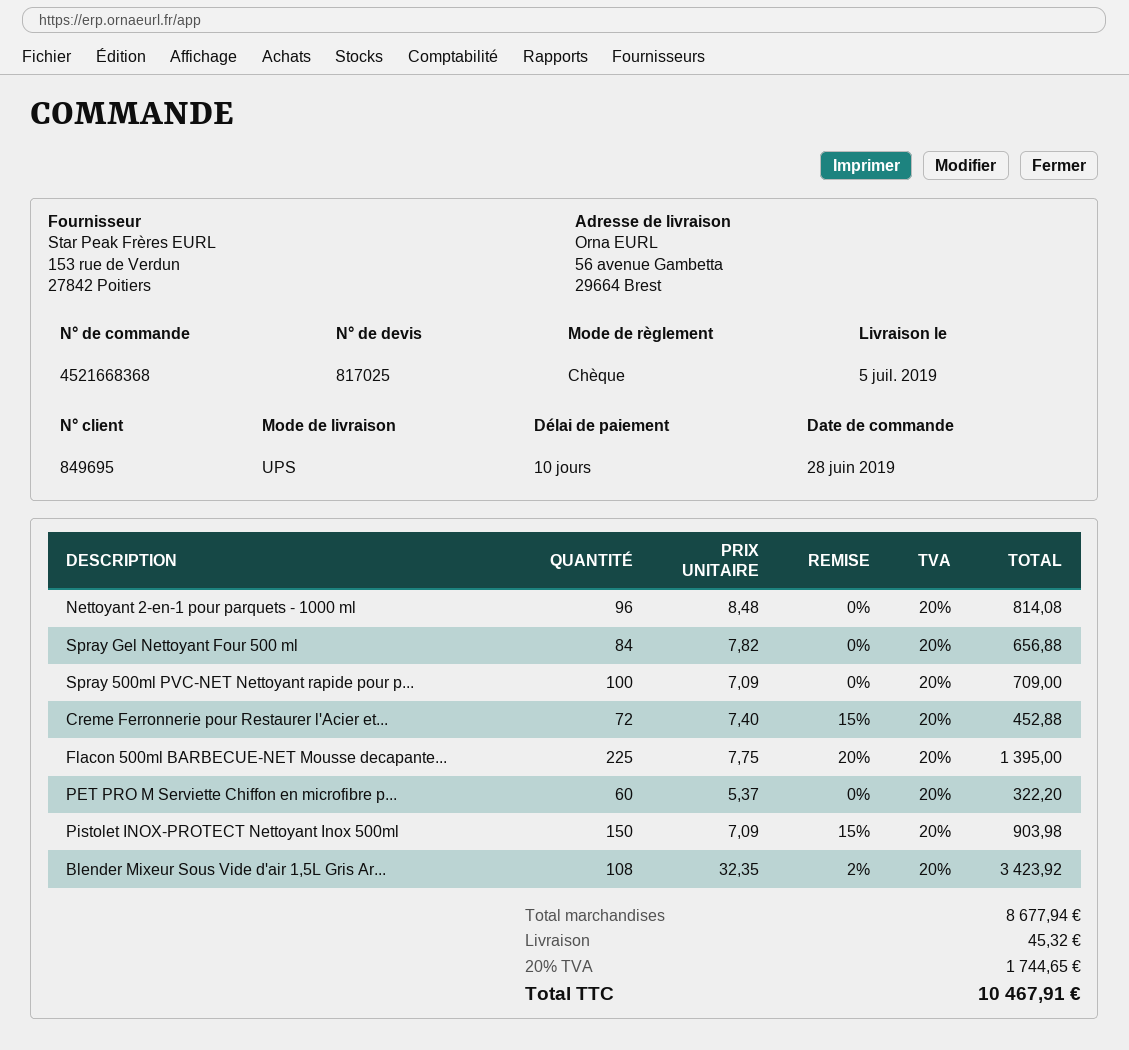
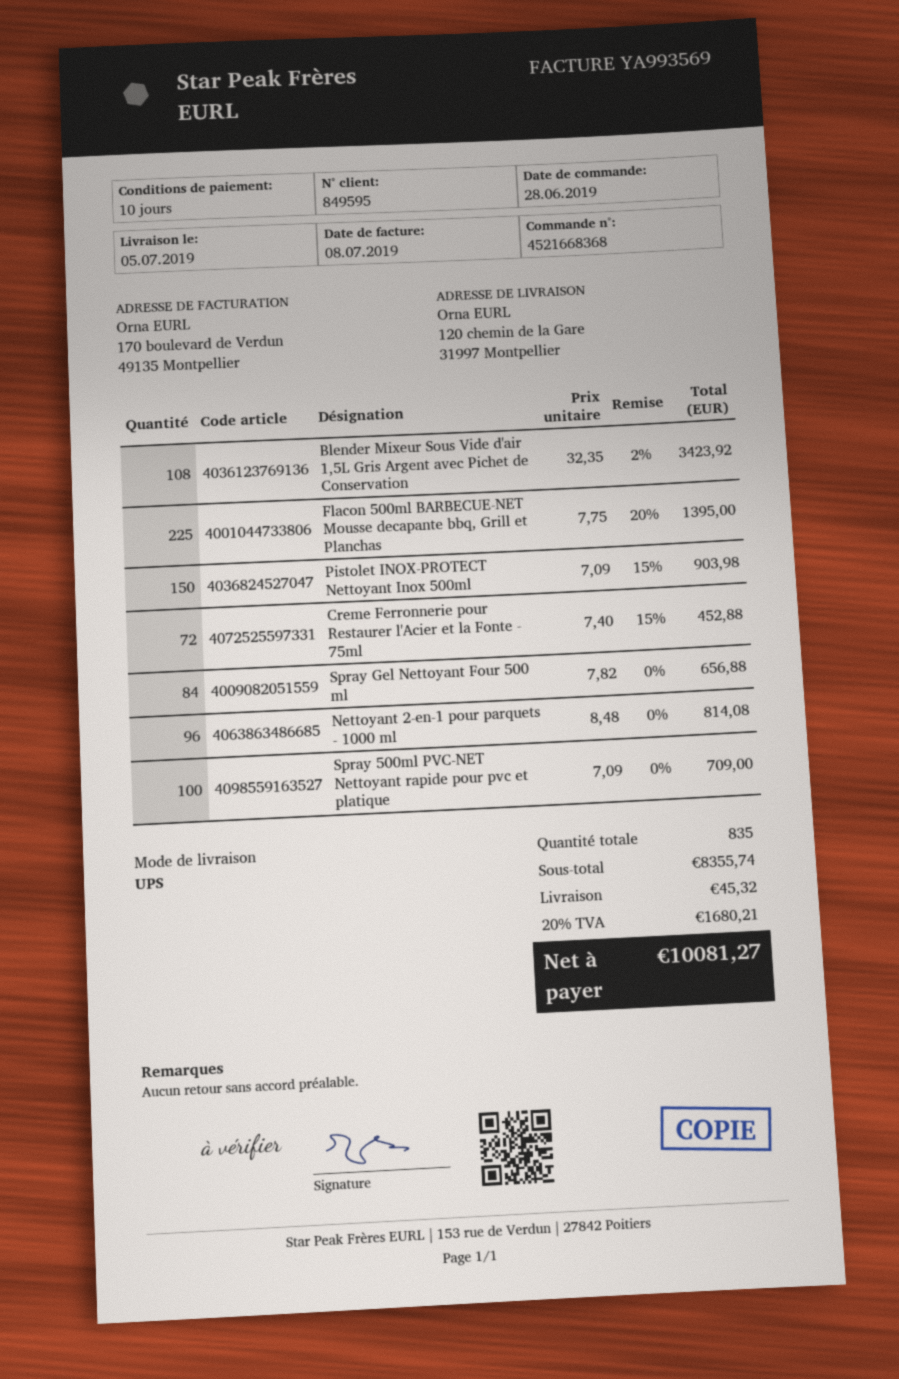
customer number: 849695 -> 849595
ship to: 56 avenue Gambetta, 29664 Brest -> 120 chemin de la Gare, 31997 Montpellier
PET PRO M Serviette Chiffon en microfibre p...: 60 x 5.37 = 322.20 -> none
subtotal: 8677.94 -> 8355.74
tax: 20% = 1744.65 -> 20% = 1680.21
total: 10467.91 -> 10081.27

